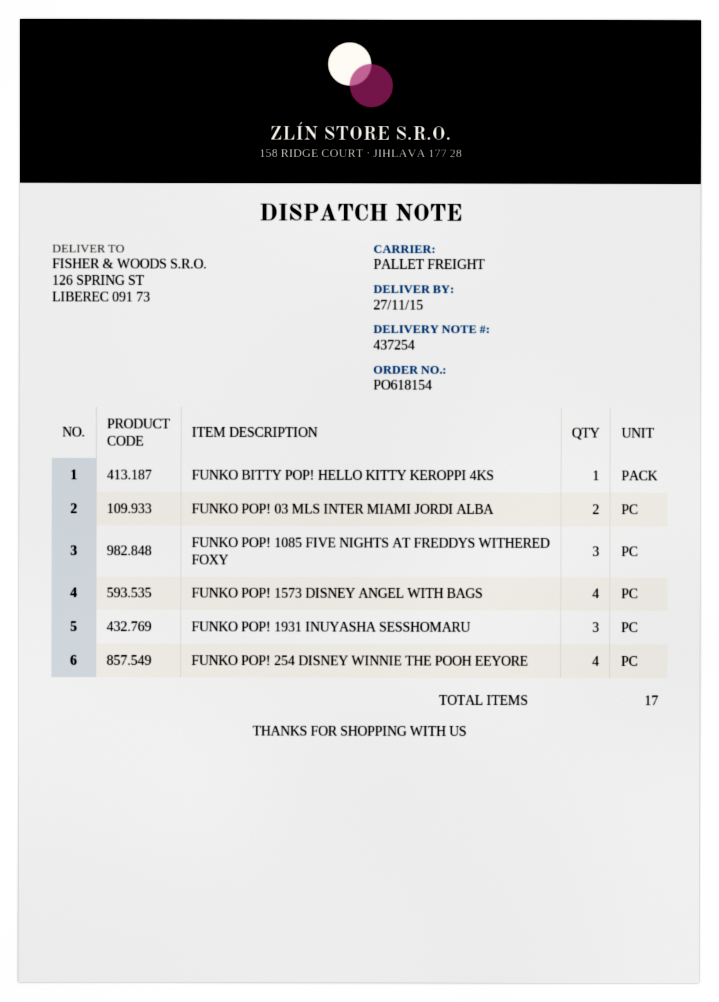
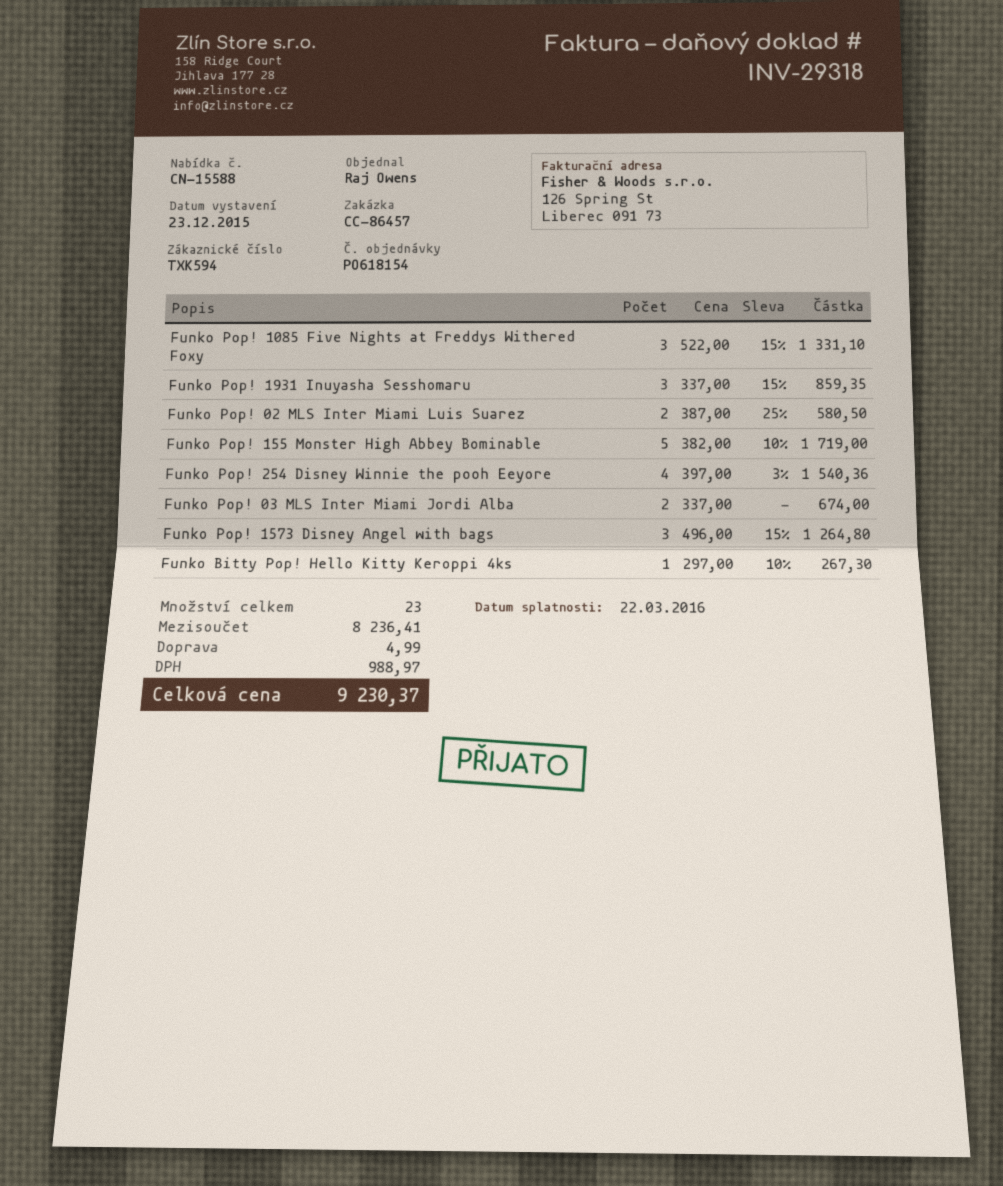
FUNKO POP! 1573 DISNEY ANGEL WITH BAGS: 4 -> 3
Funko Pop! 02 MLS Inter Miami Luis Suarez: none -> 2
Funko Pop! 155 Monster High Abbey Bominable: none -> 5
total quantity: 17 -> 23

